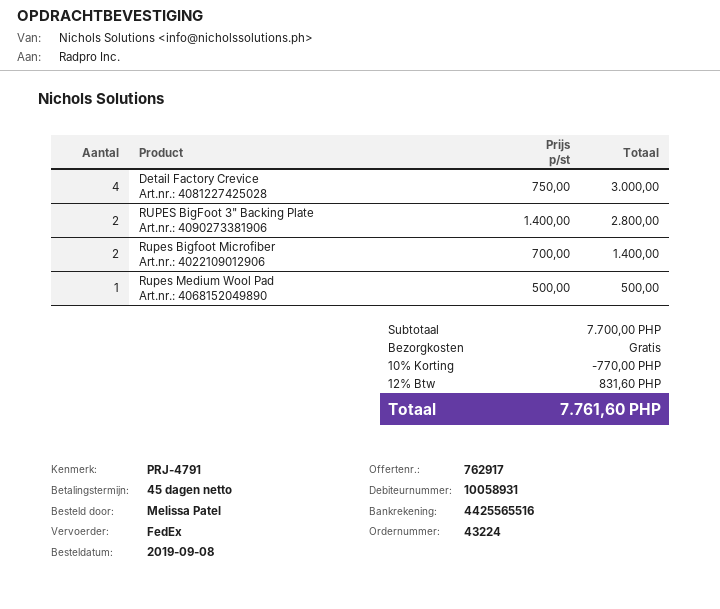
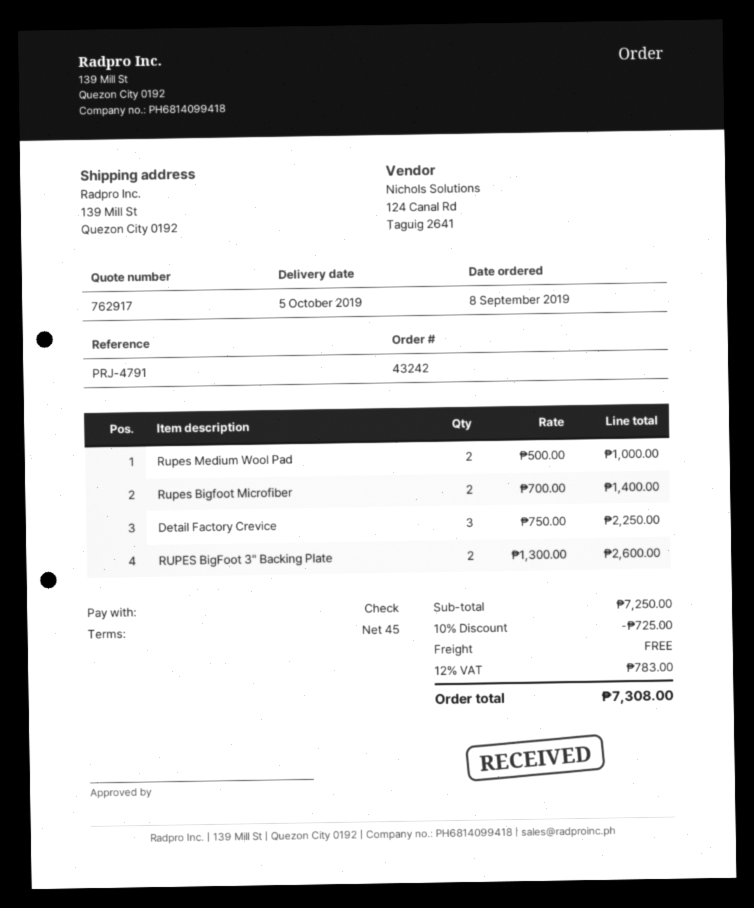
order number: 43224 -> 43242
Detail Factory Crevice: 4 x 750.00 = 3000.00 -> 3 x 750.00 = 2250.00
RUPES BigFoot 3" Backing Plate: 2 x 1400.00 = 2800.00 -> 2 x 1300.00 = 2600.00
Rupes Medium Wool Pad: 1 x 500.00 = 500.00 -> 2 x 500.00 = 1000.00
subtotal: 7700.00 -> 7250.00
discount: 10% = 770.00 -> 10% = 725.00
tax: 12% = 831.60 -> 12% = 783.00
total: 7761.60 -> 7308.00

